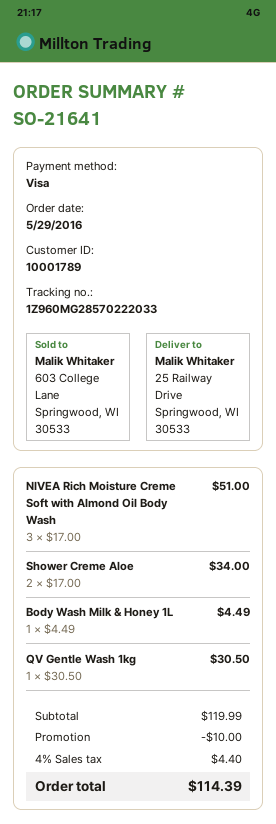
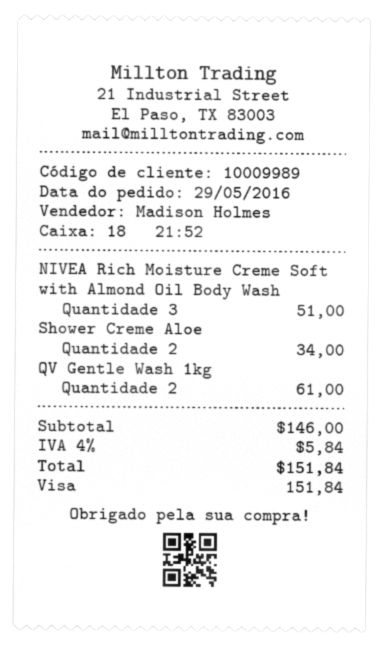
customer number: 10001789 -> 10009989
Body Wash Milk & Honey 1L: 1 for 4.49 -> none
QV Gentle Wash 1kg: 1 for 30.50 -> 2 for 61.00
subtotal: 119.99 -> 146.00
discount: 10.00 -> none
tax: 4% = 4.40 -> 4% = 5.84
total: 114.39 -> 151.84

